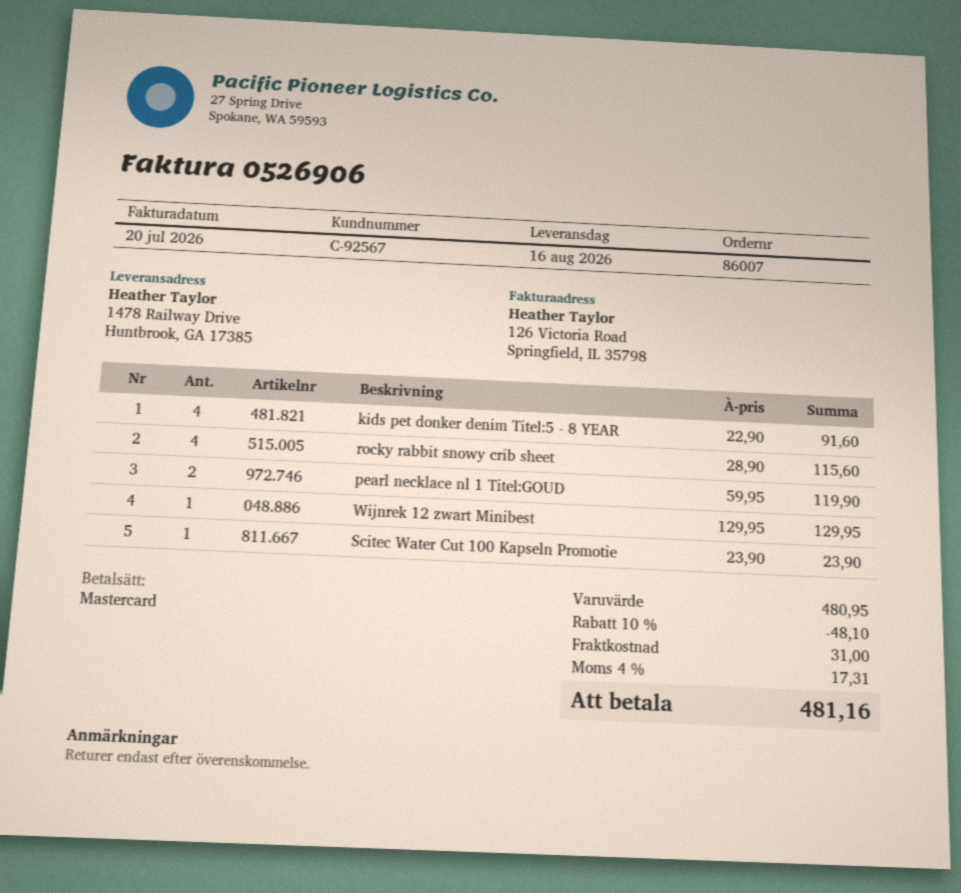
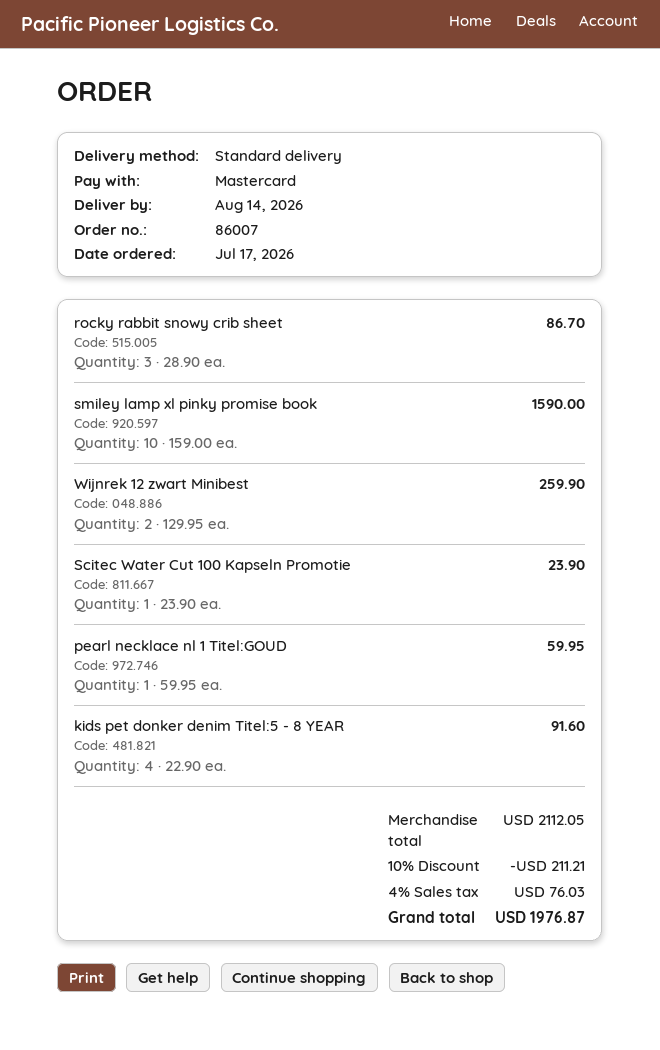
delivery date: 2026-08-16 -> 2026-08-14
rocky rabbit snowy crib sheet: 4 x 28.90 = 115.60 -> 3 x 28.90 = 86.70
pearl necklace nl 1 Titel:GOUD: 2 x 59.95 = 119.90 -> 1 x 59.95 = 59.95
Wijnrek 12 zwart Minibest: 1 x 129.95 = 129.95 -> 2 x 129.95 = 259.90
smiley lamp xl pinky promise book: none -> 10 x 159.00 = 1590.00
subtotal: 480.95 -> 2112.05
discount: 10% = 48.10 -> 10% = 211.21
shipping: 31.00 -> none
tax: 4% = 17.31 -> 4% = 76.03
total: 481.16 -> 1976.87

